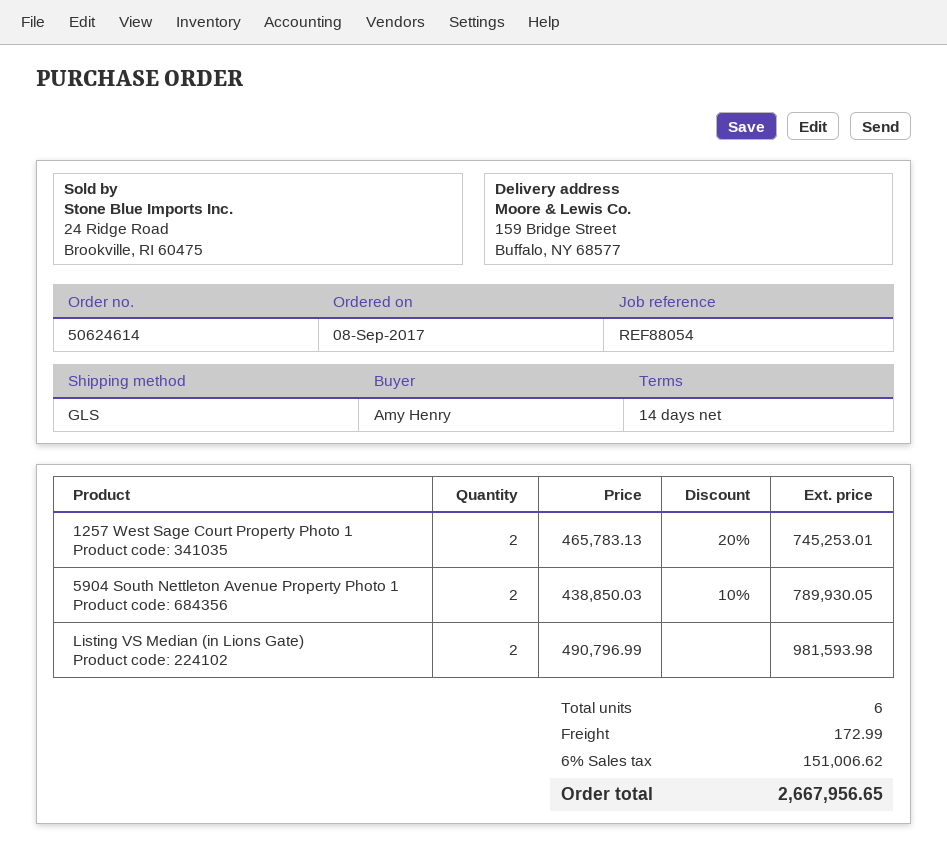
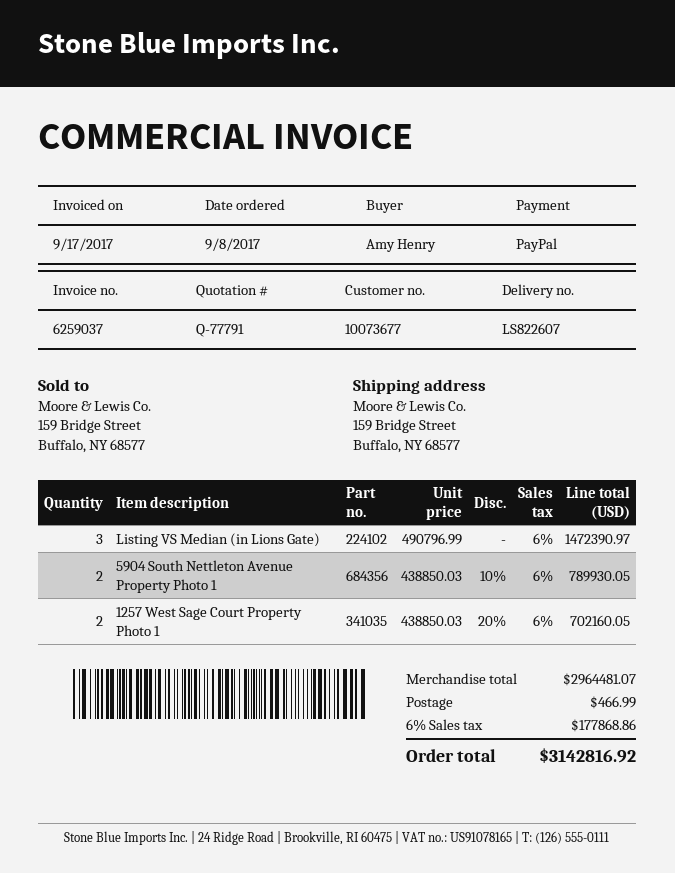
1257 West Sage Court Property Photo 1: 2 x 465783.13 - 20% = 745253.01 -> 2 x 438850.03 - 20% = 702160.05
Listing VS Median (in Lions Gate): 2 x 490796.99 = 981593.98 -> 3 x 490796.99 = 1472390.97
shipping: 172.99 -> 466.99
tax: 6% = 151006.62 -> 6% = 177868.86
total: 2667956.65 -> 3142816.92

